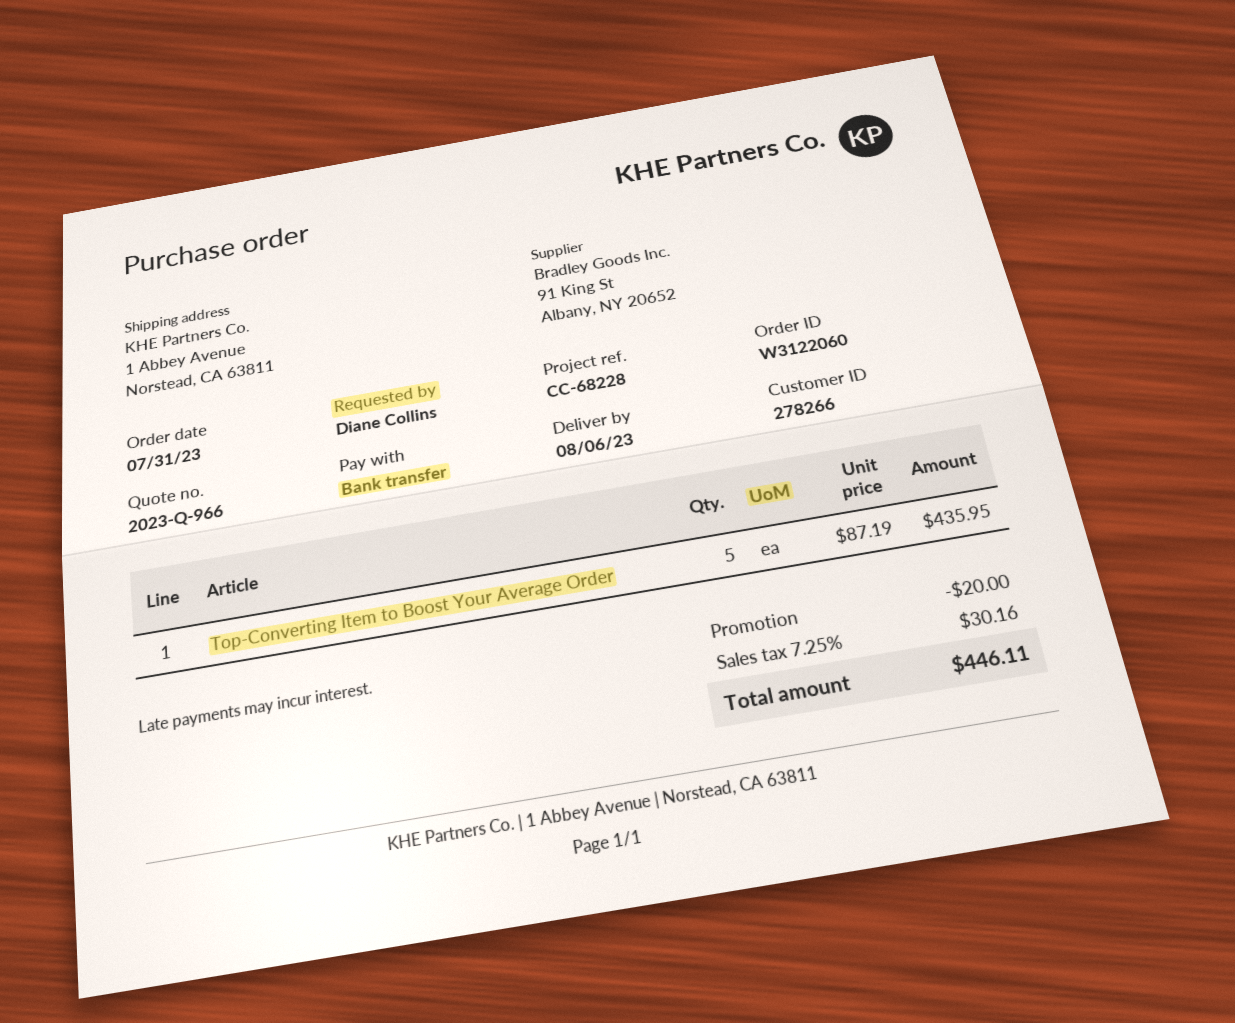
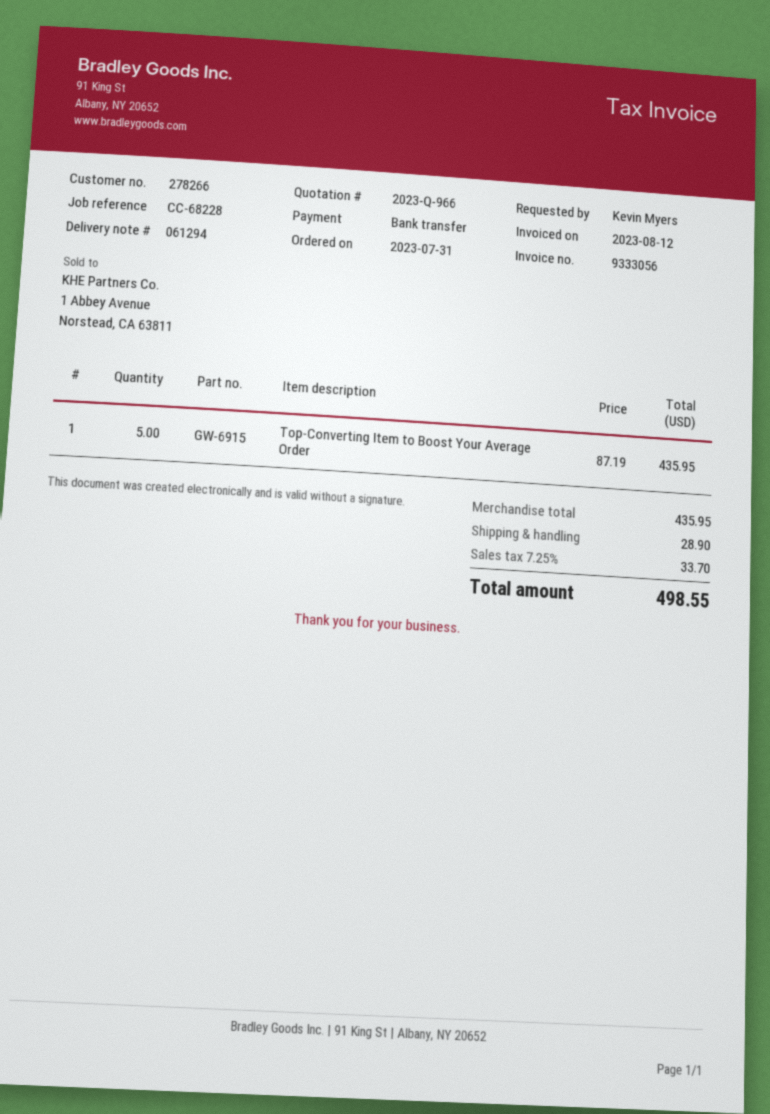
ordered by: Diane Collins -> Kevin Myers
discount: 20.00 -> none
shipping: none -> 28.90
tax: 7.25% = 30.16 -> 7.25% = 33.70
total: 446.11 -> 498.55

